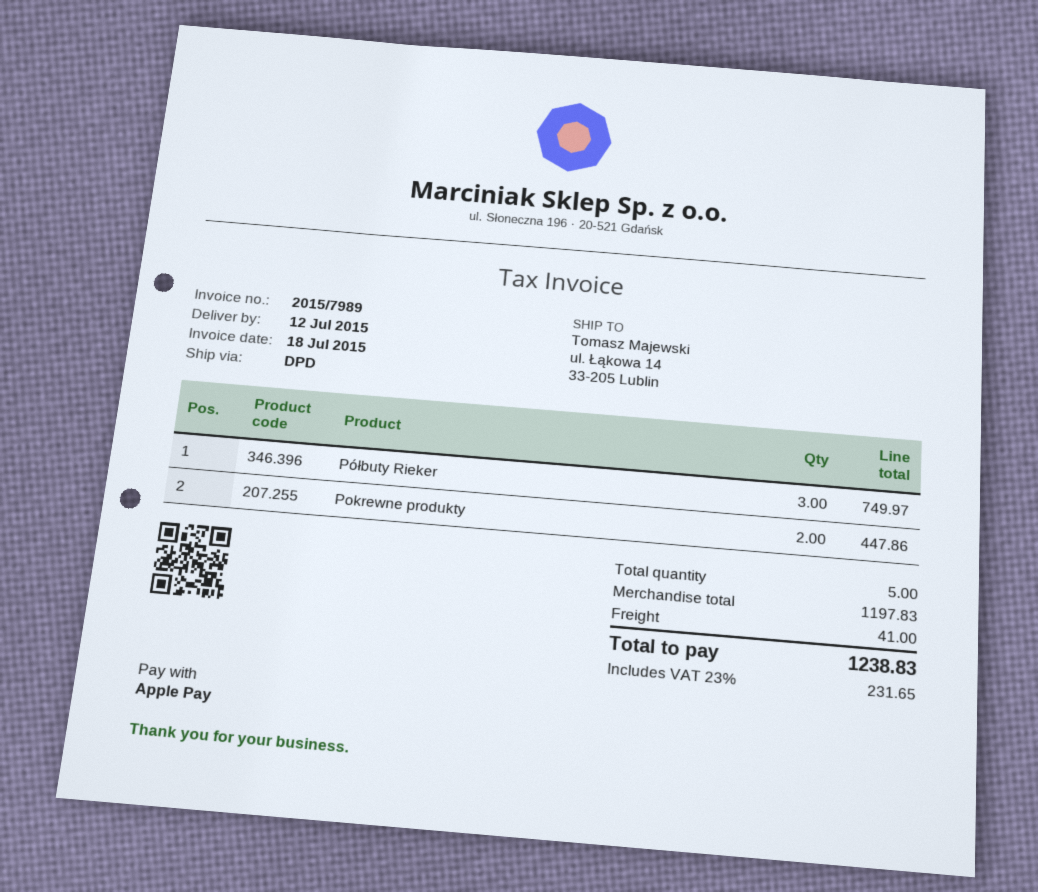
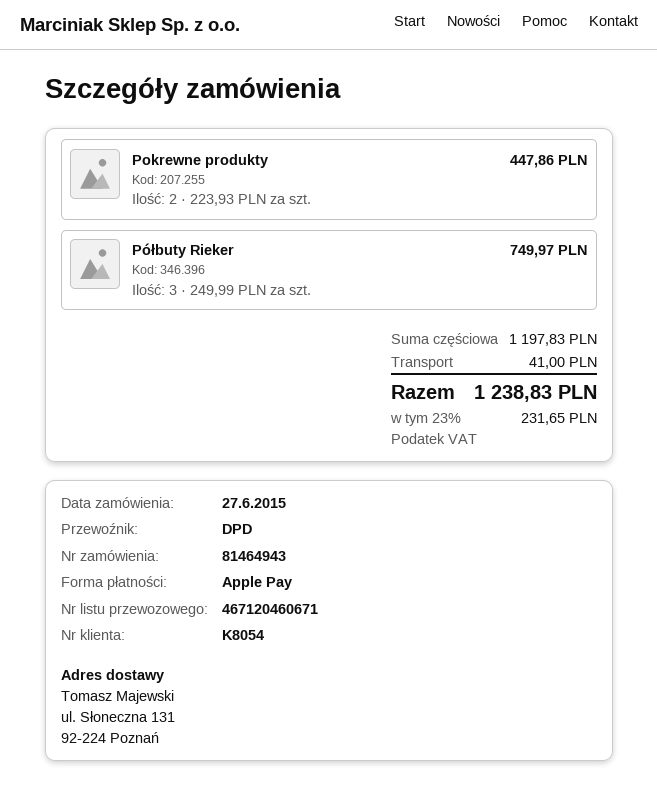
ship to: ul. Łąkowa 14, 33-205 Lublin -> ul. Słoneczna 131, 92-224 Poznań

